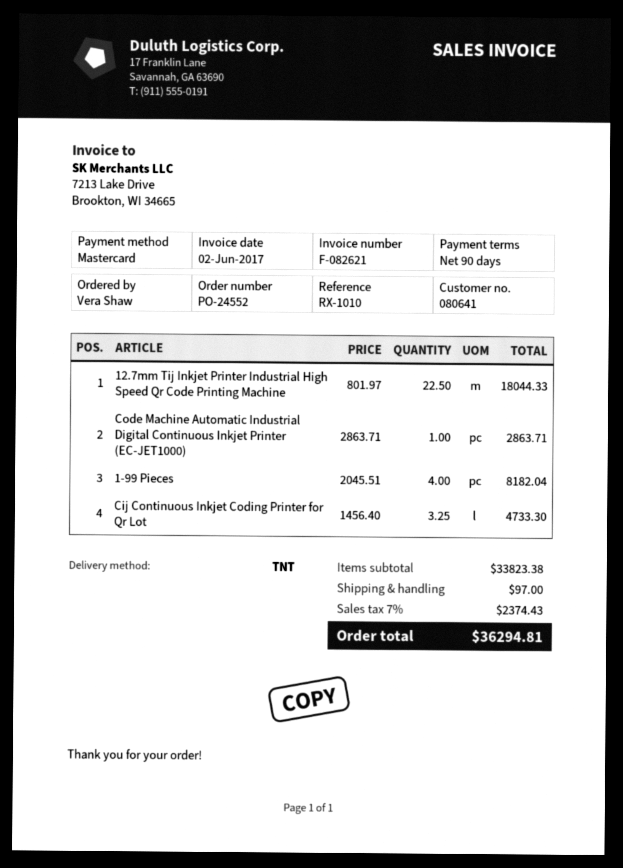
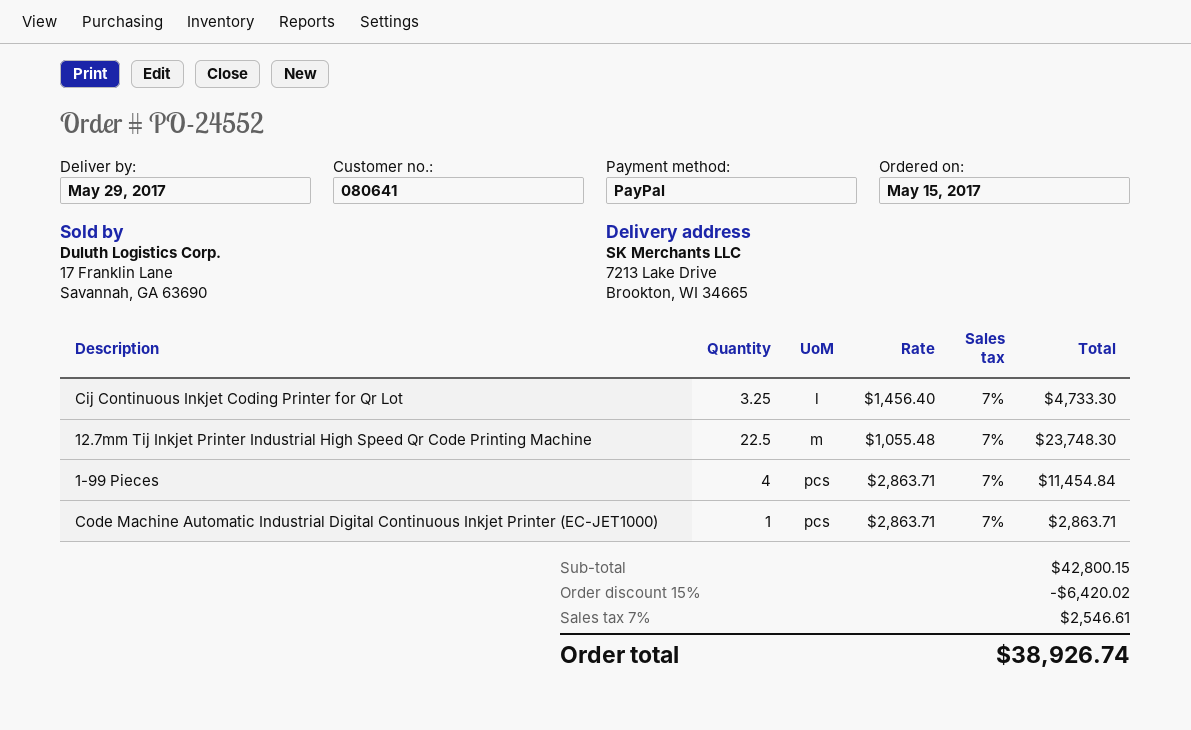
payment method: Mastercard -> PayPal
12.7mm Tij Inkjet Printer Industrial High Speed Qr Code Printing Machine: 22.5 x 801.97 = 18044.33 -> 22.5 x 1055.48 = 23748.30
1-99 Pieces: 4 x 2045.51 = 8182.04 -> 4 x 2863.71 = 11454.84
subtotal: 33823.38 -> 42800.15
discount: none -> 15% = 6420.02
shipping: 97.00 -> none
tax: 7% = 2374.43 -> 7% = 2546.61
total: 36294.81 -> 38926.74

